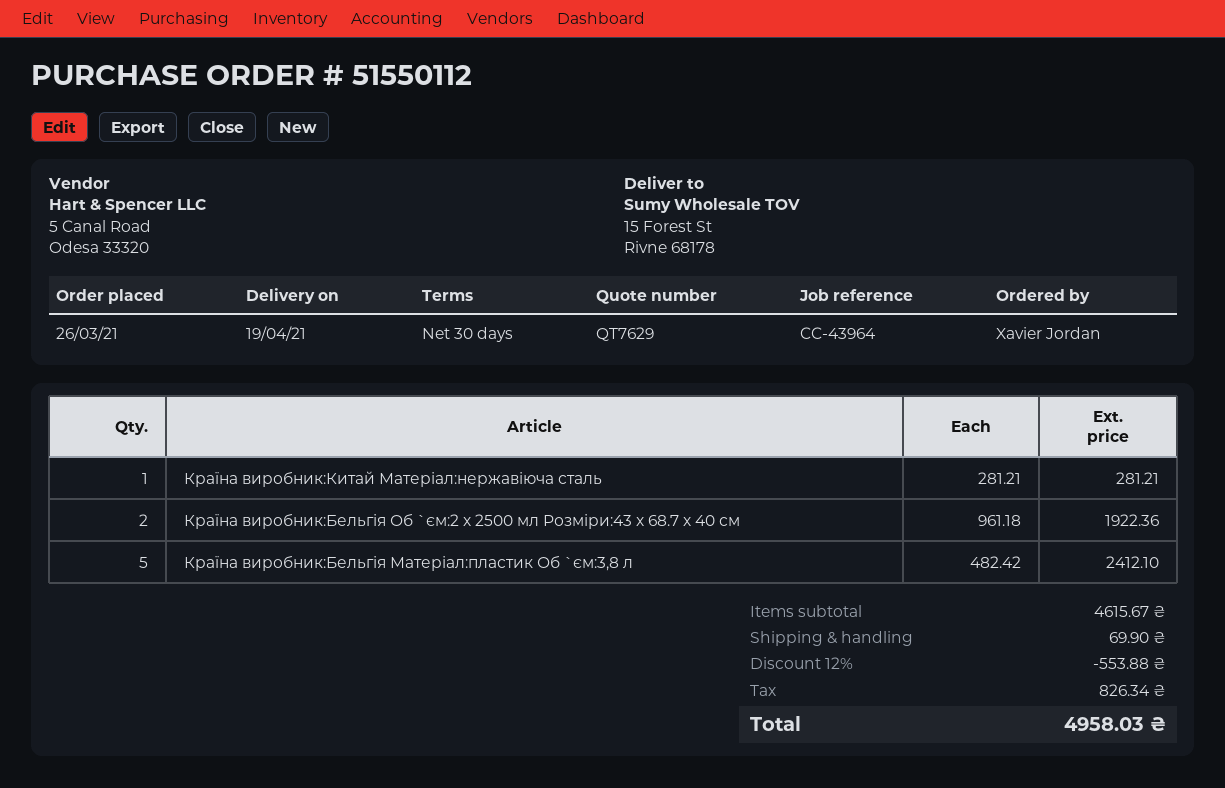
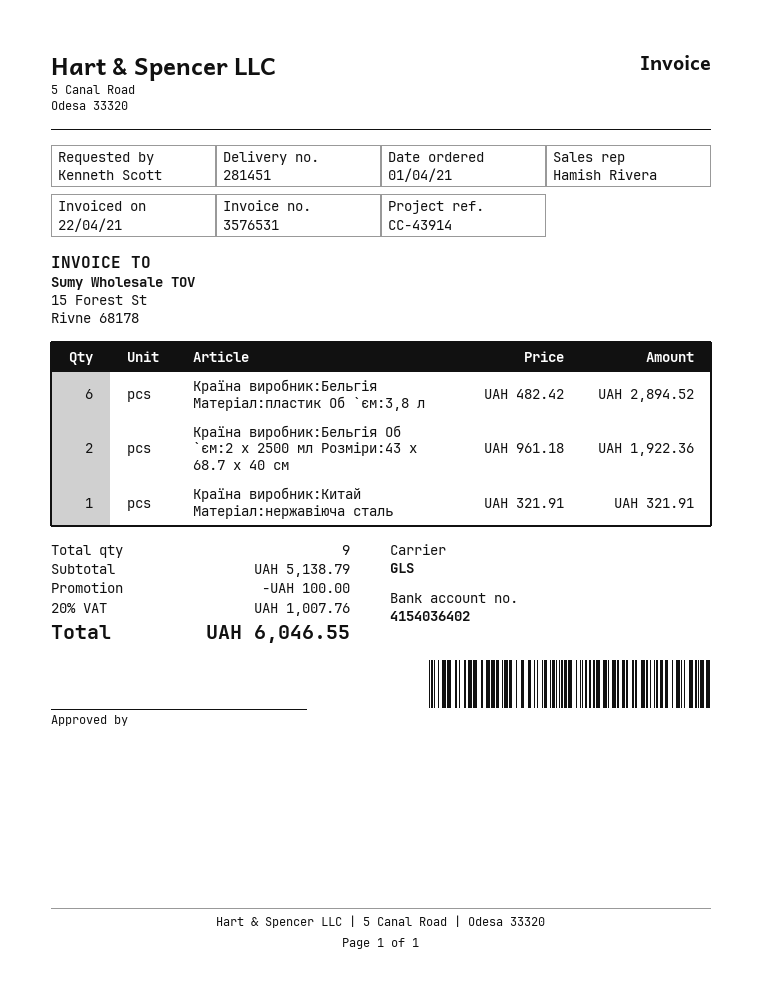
order date: 2021-03-26 -> 2021-04-01
reference: CC-43964 -> CC-43914
ordered by: Xavier Jordan -> Kenneth Scott
Країна виробник:Китай Матеріал:нержавіюча сталь: 1 x 281.21 = 281.21 -> 1 x 321.91 = 321.91
Країна виробник:Бельгія Матеріал:пластик Об `єм:3,8 л: 5 x 482.42 = 2412.10 -> 6 x 482.42 = 2894.52
subtotal: 4615.67 -> 5138.79
discount: 553.88 -> 100.00
shipping: 69.90 -> none
tax: 826.34 -> 1007.76
total: 4958.03 -> 6046.55

